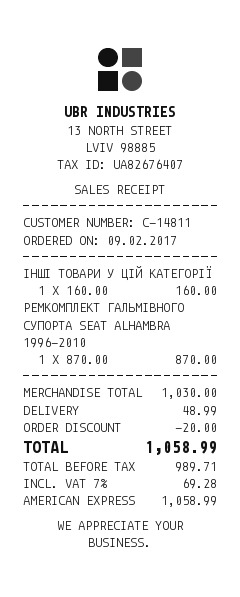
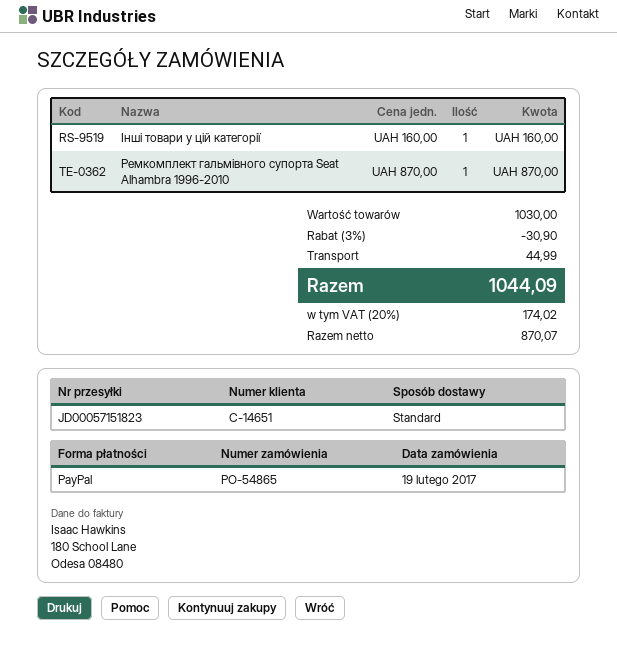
order date: 2017-02-09 -> 2017-02-19
customer number: C-14811 -> C-14651
payment method: American Express -> PayPal
discount: 20.00 -> 30.90
shipping: 48.99 -> 44.99
net: 989.71 -> 870.07
tax: 7% = 69.28 -> 20% = 174.02
total: 1058.99 -> 1044.09

